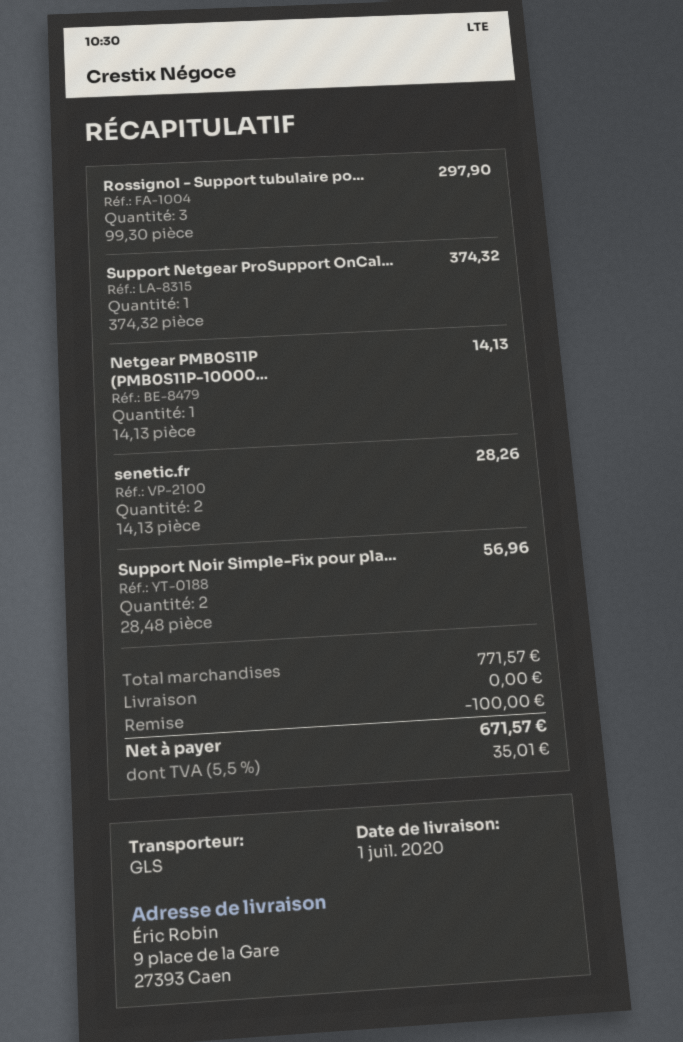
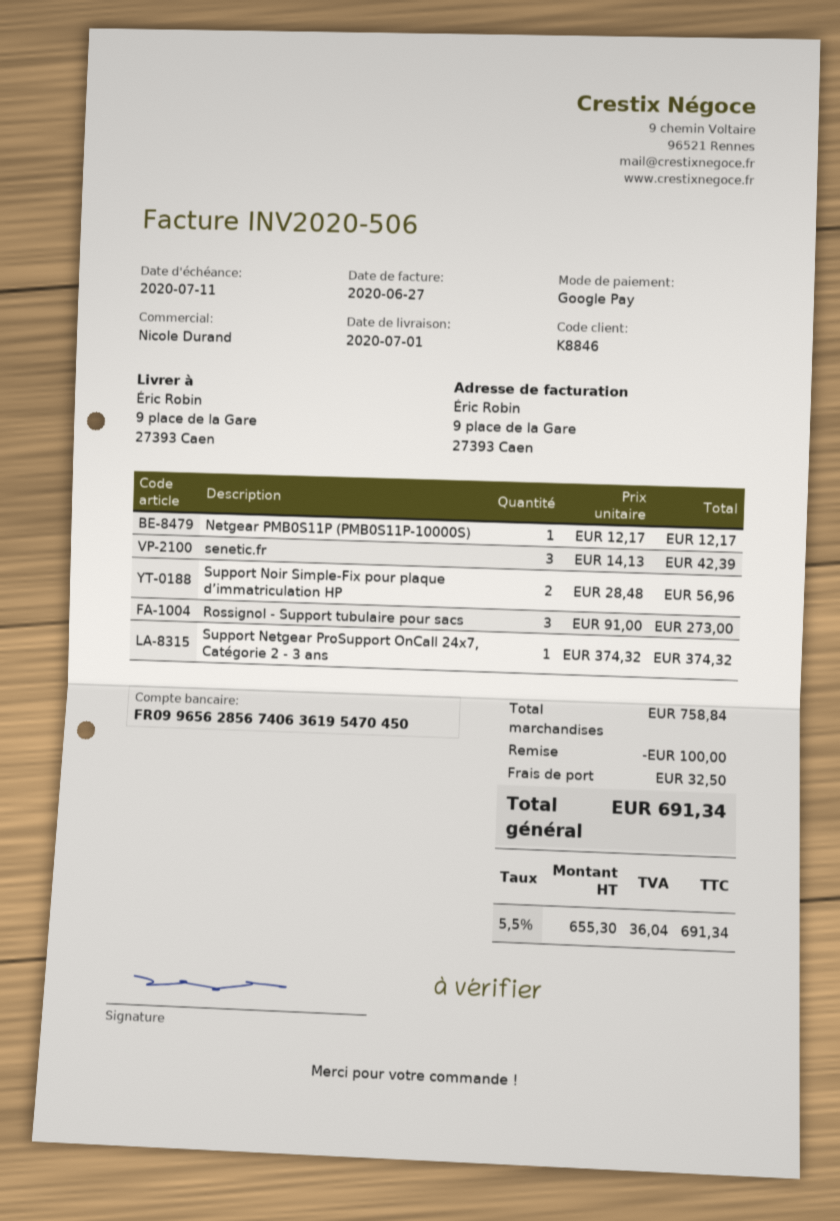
Rossignol - Support tubulaire po...: 3 x 99.30 = 297.90 -> 3 x 91.00 = 273.00
Netgear PMB0S11P (PMB0S11P-10000...: 1 x 14.13 = 14.13 -> 1 x 12.17 = 12.17
senetic.fr: 2 x 14.13 = 28.26 -> 3 x 14.13 = 42.39
subtotal: 771.57 -> 758.84
shipping: 0.00 -> 32.50
tax: 5.5% = 35.01 -> 5.5% = 36.04
total: 671.57 -> 691.34

